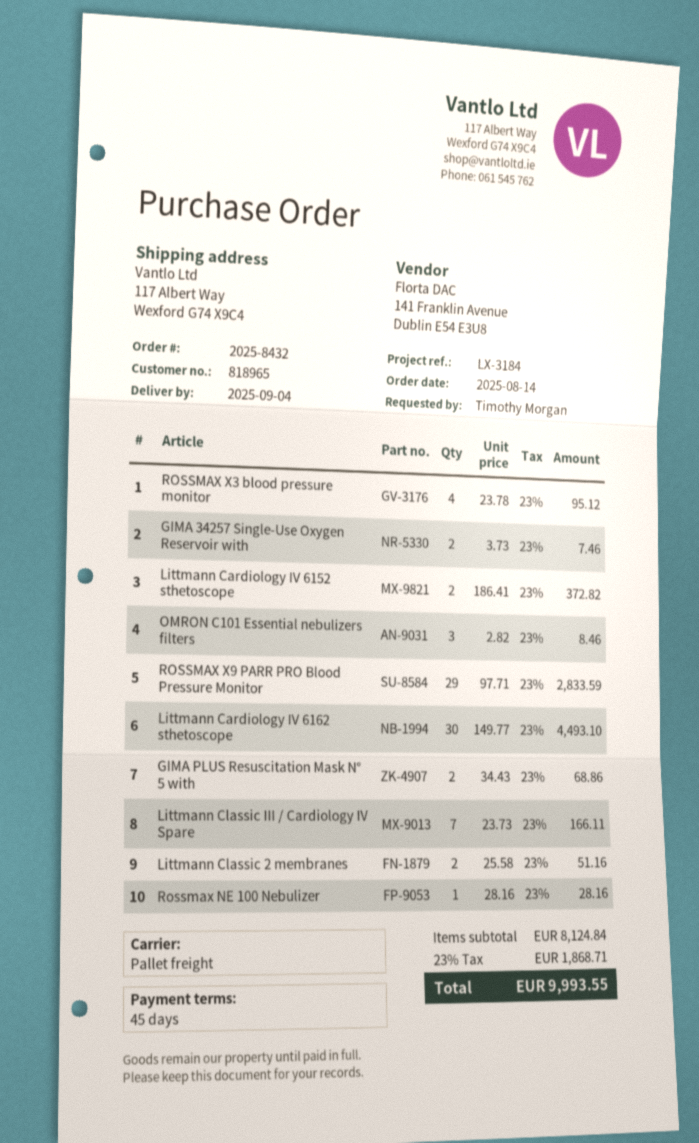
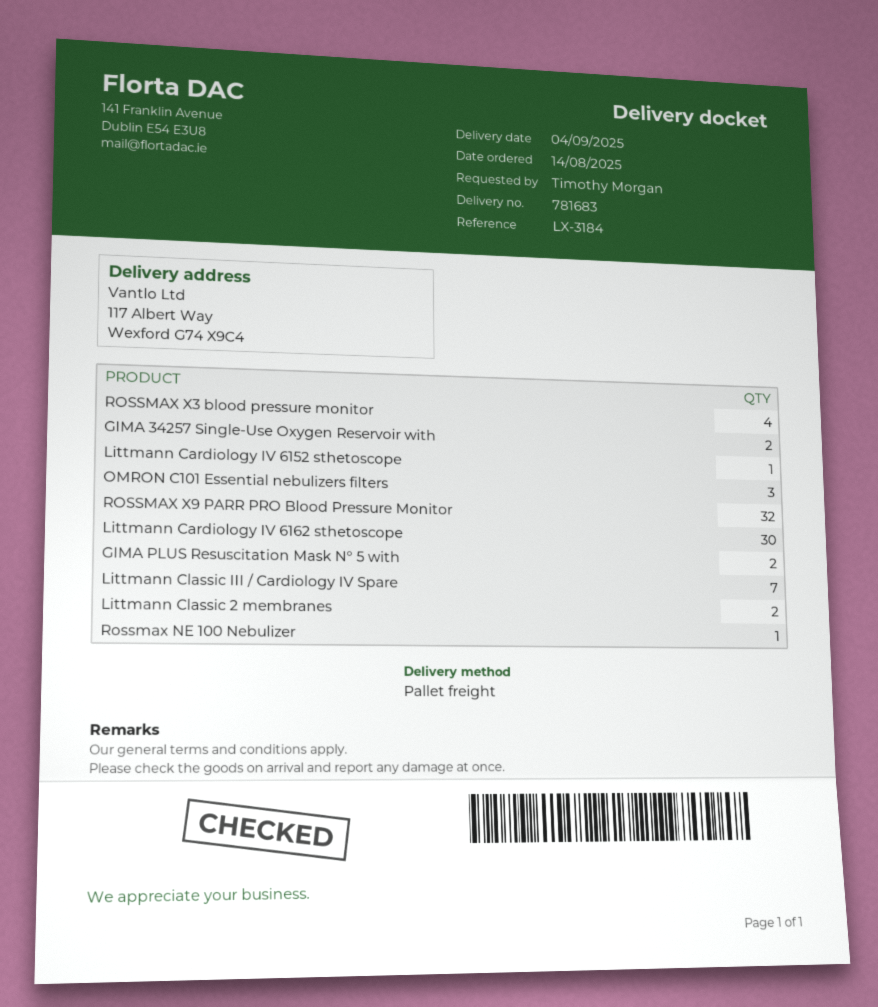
Littmann Cardiology IV 6152 sthetoscope: 2 -> 1
ROSSMAX X9 PARR PRO Blood Pressure Monitor: 29 -> 32

